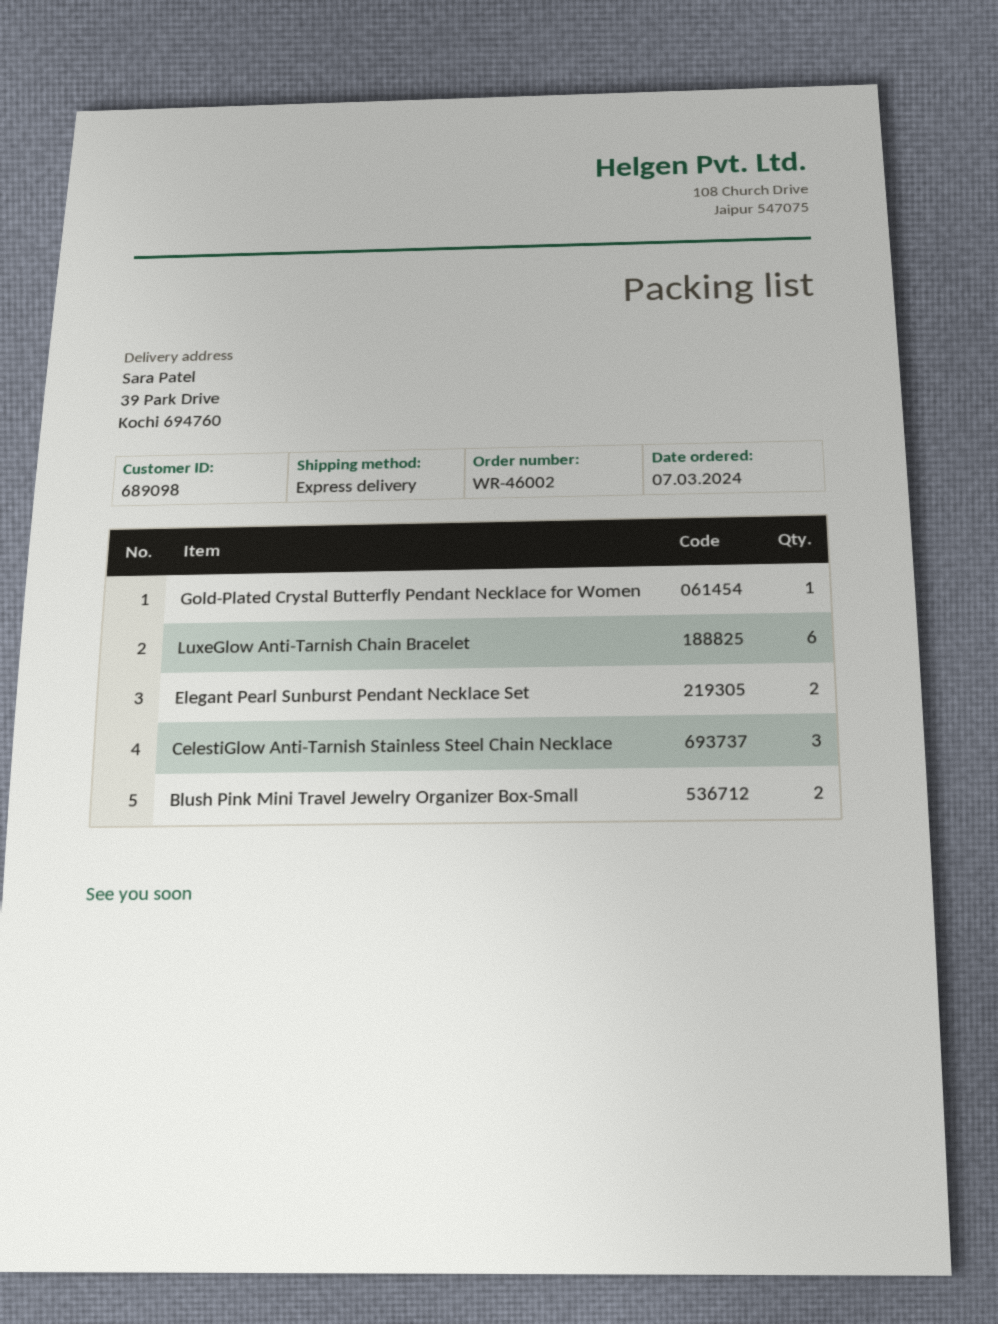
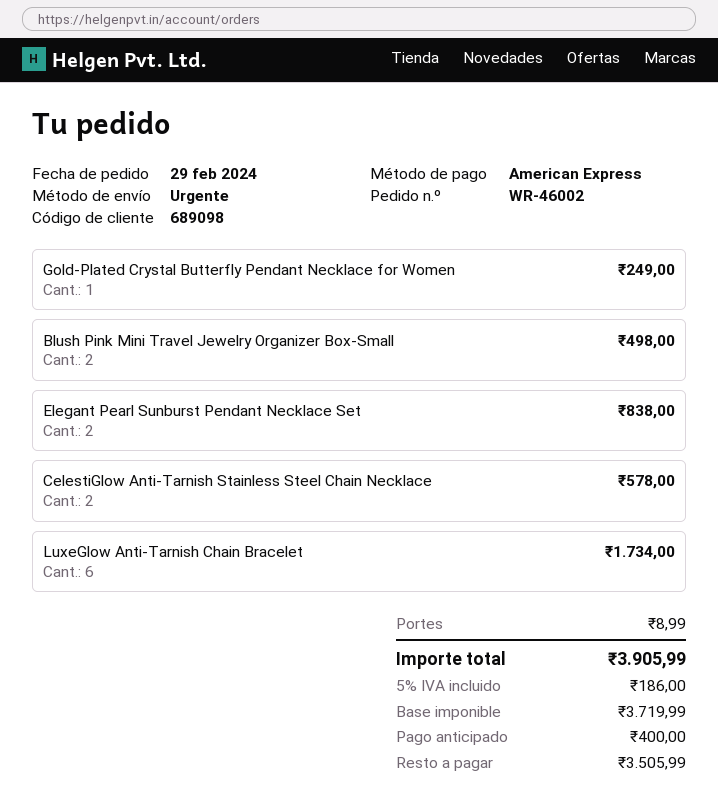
order date: 2024-03-07 -> 2024-02-29
CelestiGlow Anti-Tarnish Stainless Steel Chain Necklace: 3 -> 2

